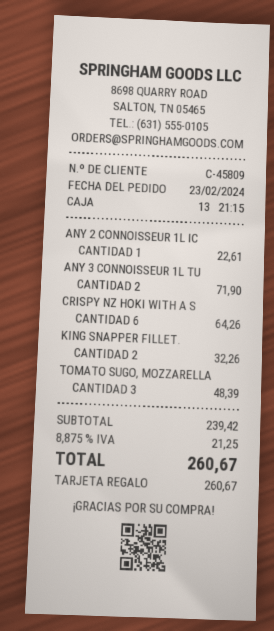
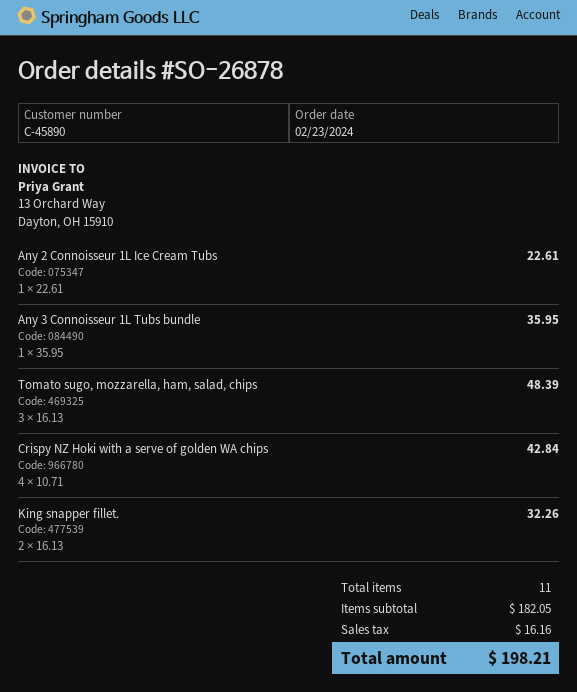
customer number: C-45809 -> C-45890
ANY 3 CONNOISSEUR 1L TU: 2 for 71.90 -> 1 for 35.95
CRISPY NZ HOKI WITH A S: 6 for 64.26 -> 4 for 42.84
subtotal: 239.42 -> 182.05
tax: 21.25 -> 16.16
total: 260.67 -> 198.21

